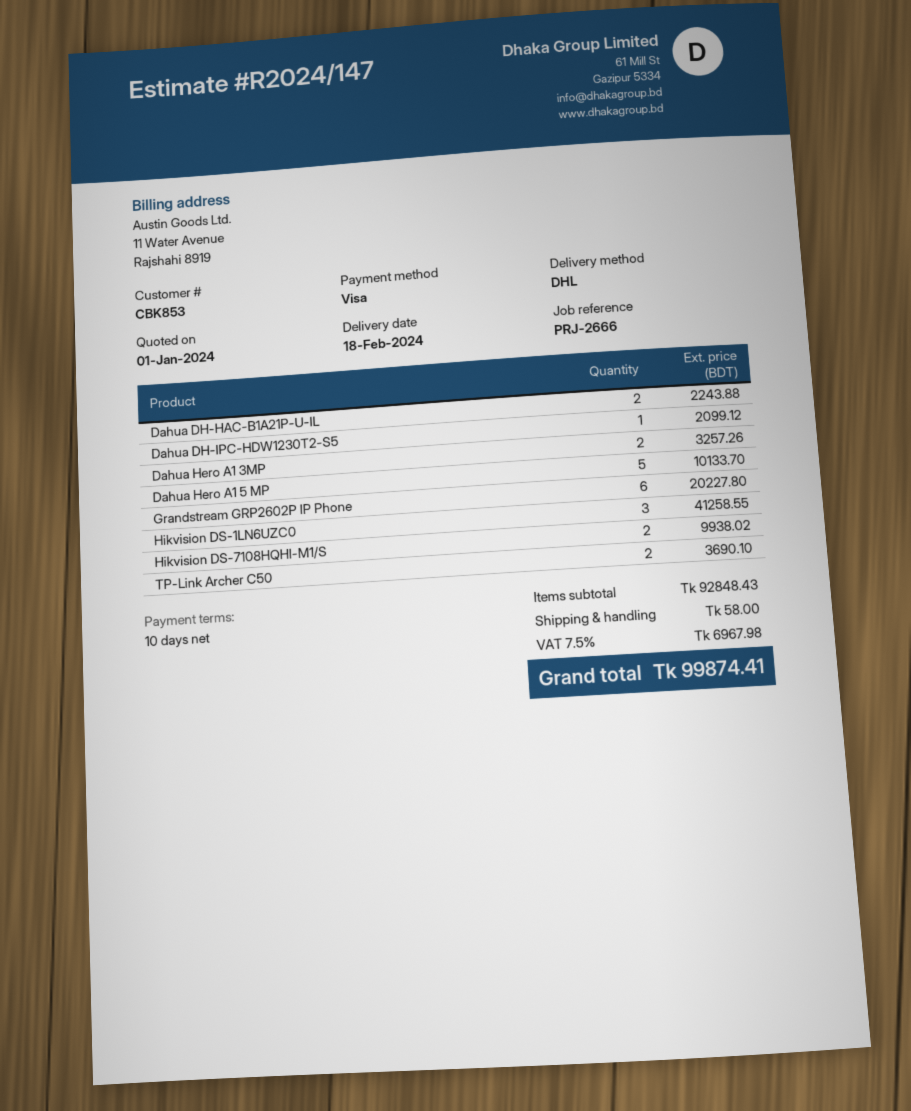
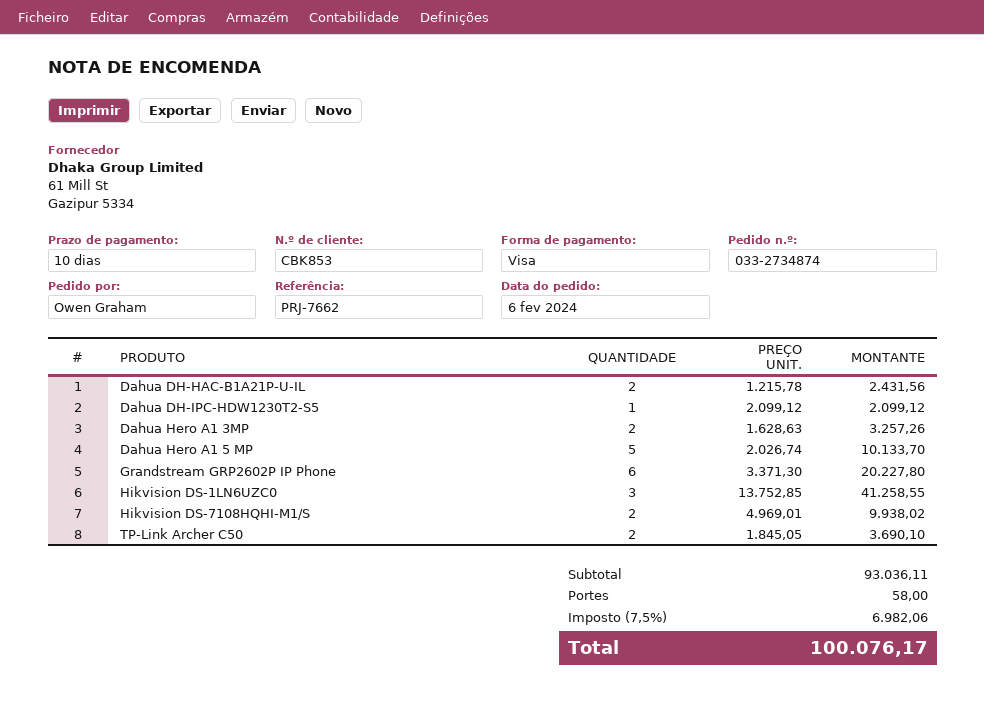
reference: PRJ-2666 -> PRJ-7662
Dahua DH-HAC-B1A21P-U-IL: 2 for 2243.88 -> 2 for 2431.56
subtotal: 92848.43 -> 93036.11
tax: 7.5% = 6967.98 -> 7.5% = 6982.06
total: 99874.41 -> 100076.17

